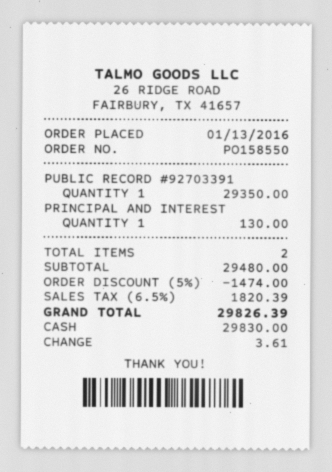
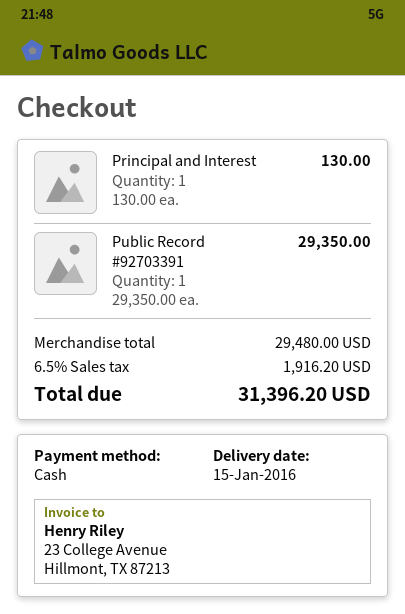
discount: 5% = 1474.00 -> none
tax: 6.5% = 1820.39 -> 6.5% = 1916.20
total: 29826.39 -> 31396.20

